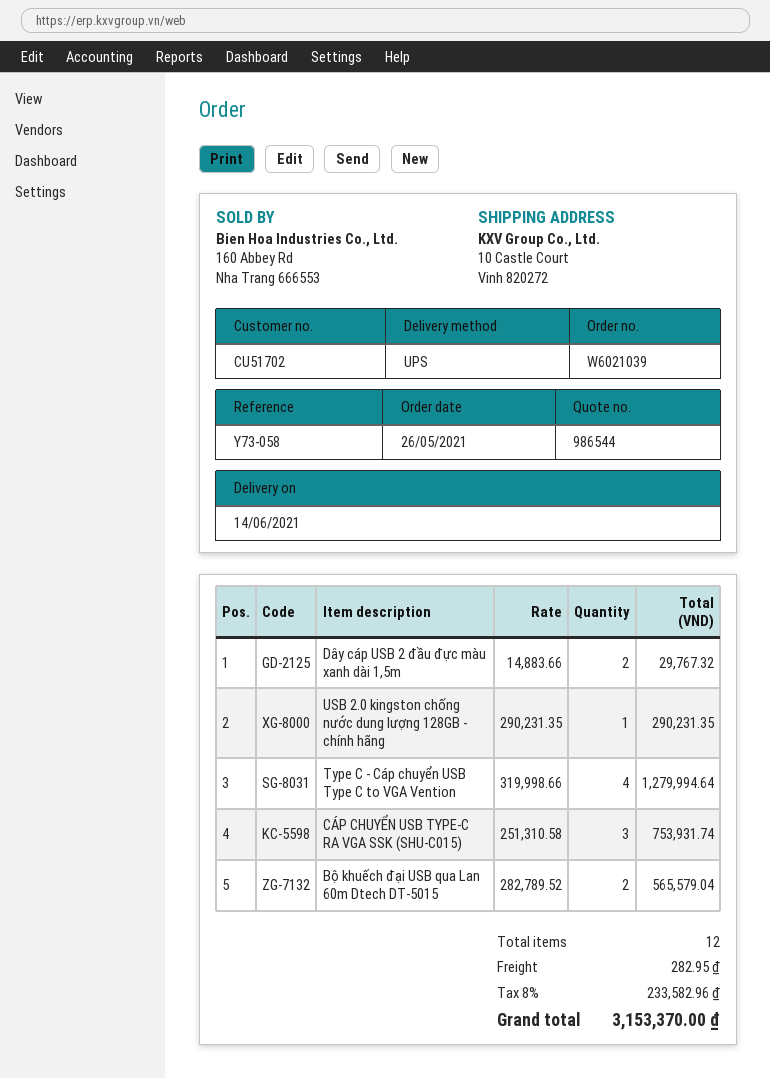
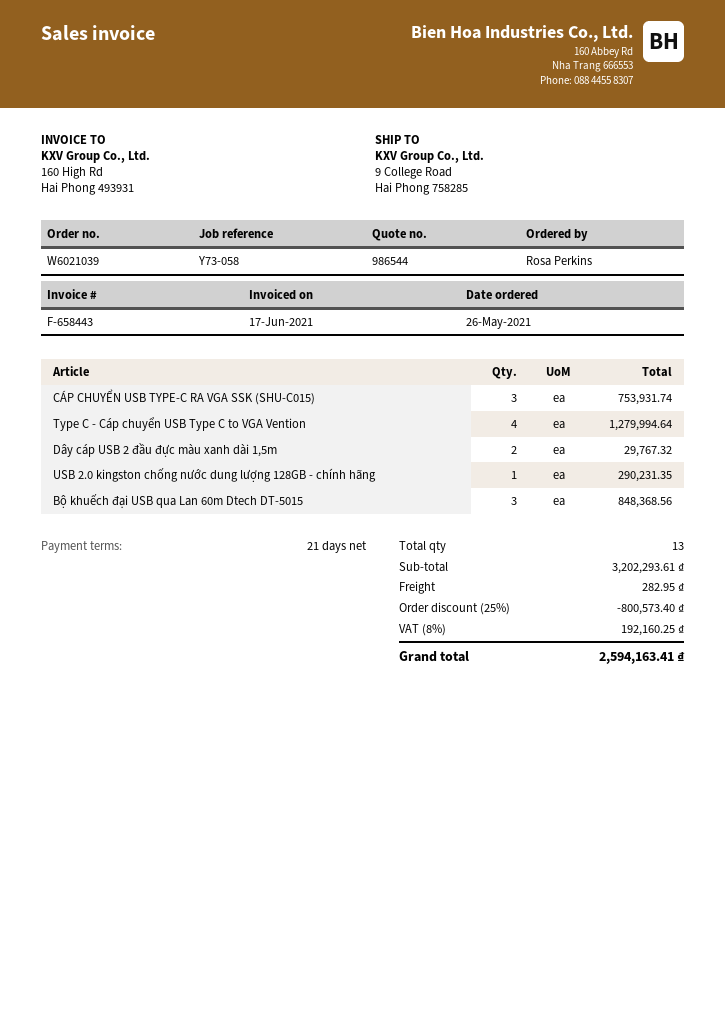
ship to: 10 Castle Court, Vinh 820272 -> 9 College Road, Hai Phong 758285
Bộ khuếch đại USB qua Lan 60m Dtech DT-5015: 2 for 565579.04 -> 3 for 848368.56
total quantity: 12 -> 13
discount: none -> 25% = 800573.40
tax: 8% = 233582.96 -> 8% = 192160.25
total: 3153370.00 -> 2594163.41

